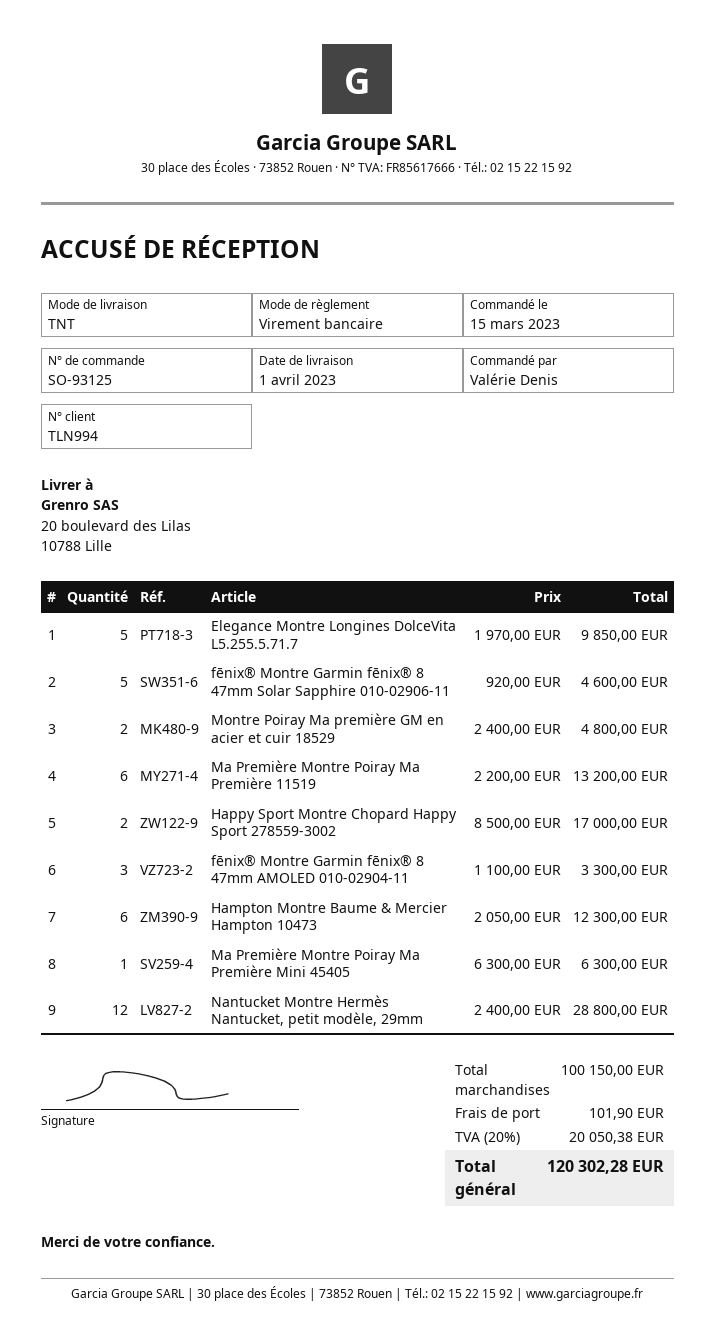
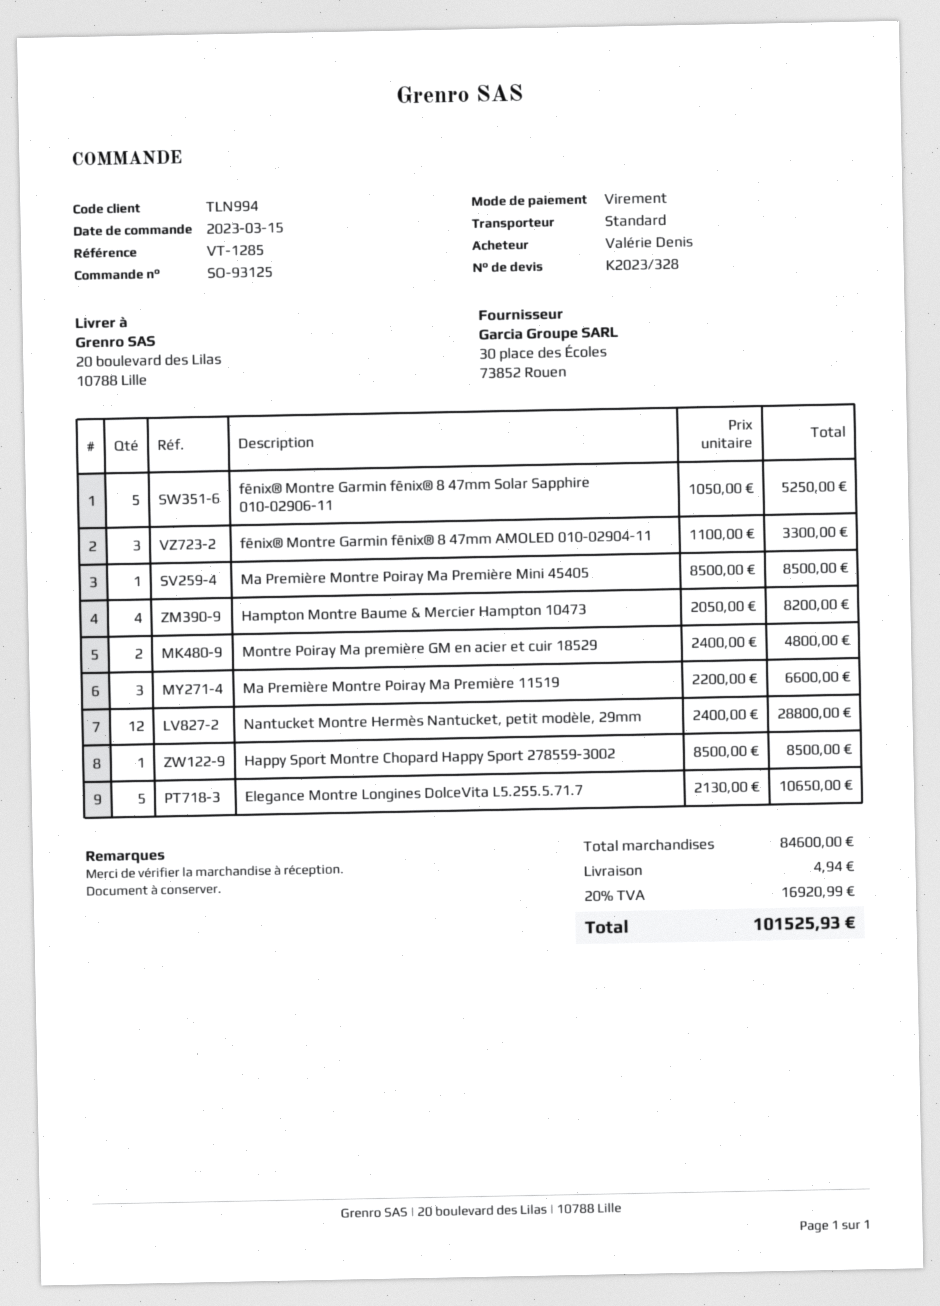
shipping method: TNT -> standard
Elegance Montre Longines DolceVita L5.255.5.71.7: 5 x 1970.00 = 9850.00 -> 5 x 2130.00 = 10650.00
fēnix® Montre Garmin fēnix® 8 47mm Solar Sapphire 010-02906-11: 5 x 920.00 = 4600.00 -> 5 x 1050.00 = 5250.00
Ma Première Montre Poiray Ma Première 11519: 6 x 2200.00 = 13200.00 -> 3 x 2200.00 = 6600.00
Happy Sport Montre Chopard Happy Sport 278559-3002: 2 x 8500.00 = 17000.00 -> 1 x 8500.00 = 8500.00
Hampton Montre Baume & Mercier Hampton 10473: 6 x 2050.00 = 12300.00 -> 4 x 2050.00 = 8200.00
Ma Première Montre Poiray Ma Première Mini 45405: 1 x 6300.00 = 6300.00 -> 1 x 8500.00 = 8500.00
subtotal: 100150.00 -> 84600.00
shipping: 101.90 -> 4.94
tax: 20% = 20050.38 -> 20% = 16920.99
total: 120302.28 -> 101525.93

